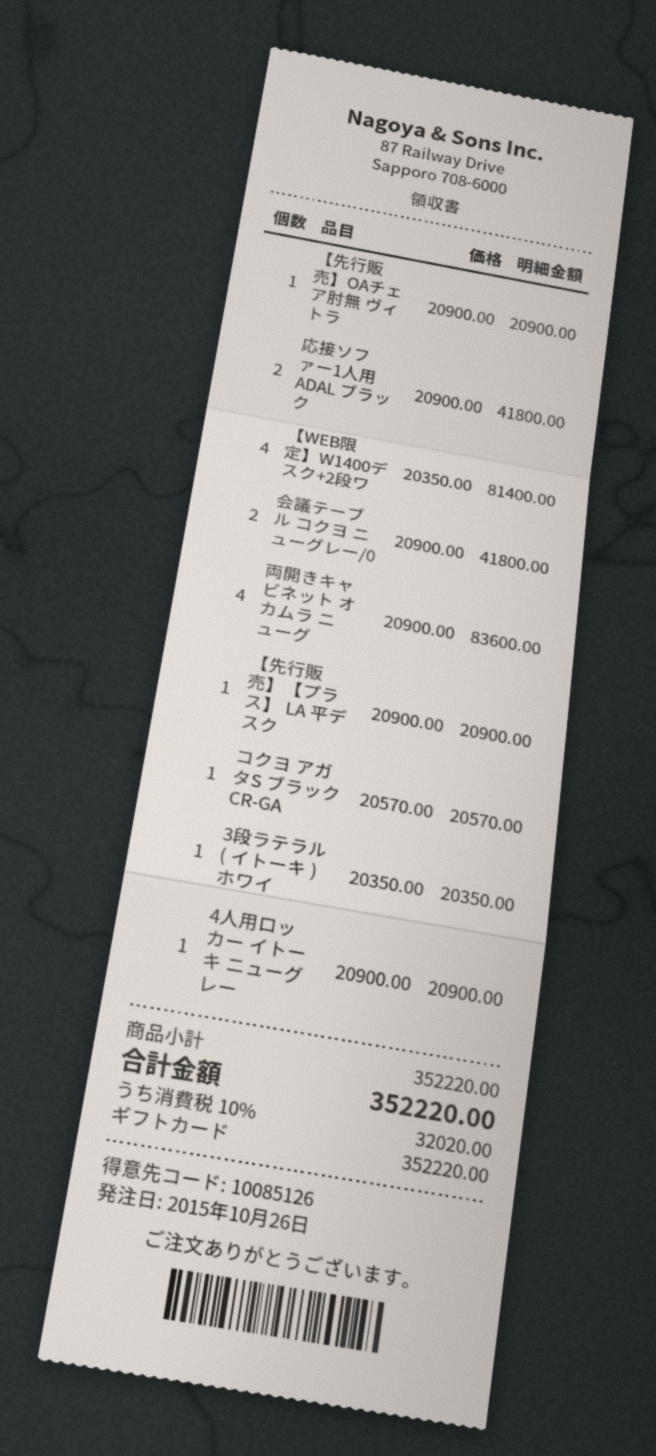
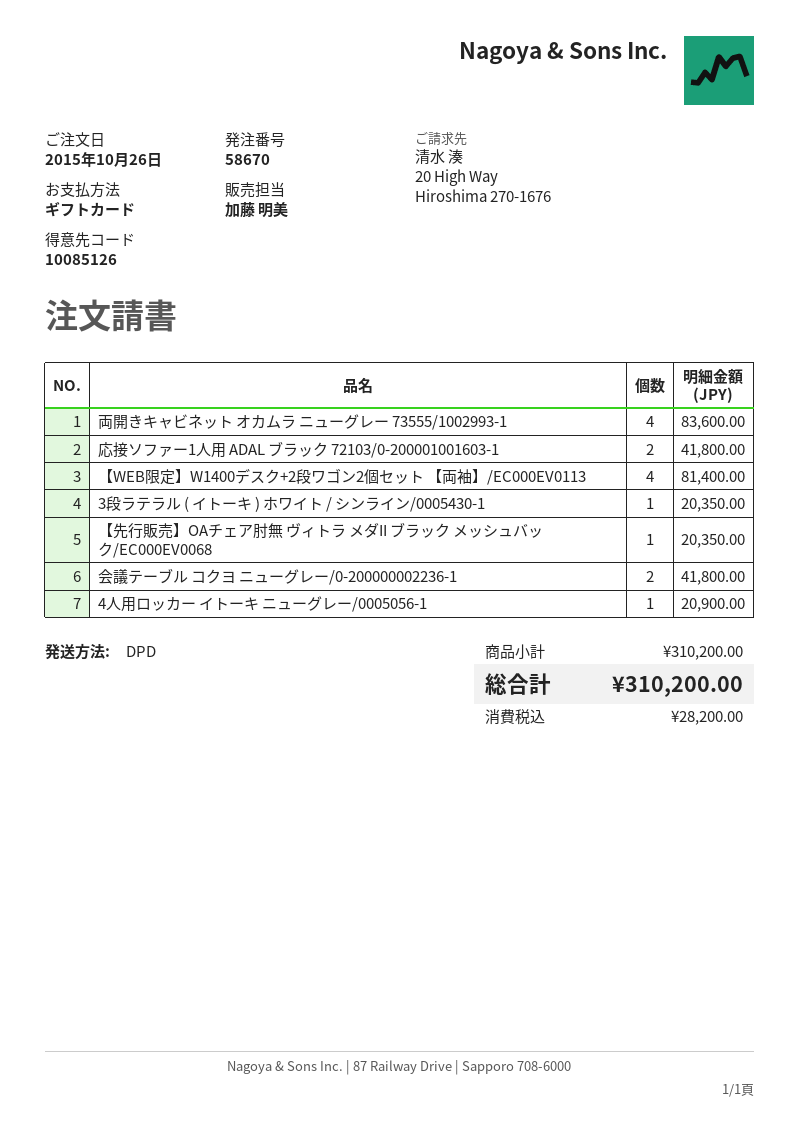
【先行販売】OAチェア肘無 ヴィトラ: 1 for 20900.00 -> 1 for 20350.00
【先行販売】【プラス】 LA 平デスク: 1 for 20900.00 -> none
コクヨ アガタS ブラック CR-GA: 1 for 20570.00 -> none
subtotal: 352220.00 -> 310200.00
tax: 32020.00 -> 28200.00
total: 352220.00 -> 310200.00

